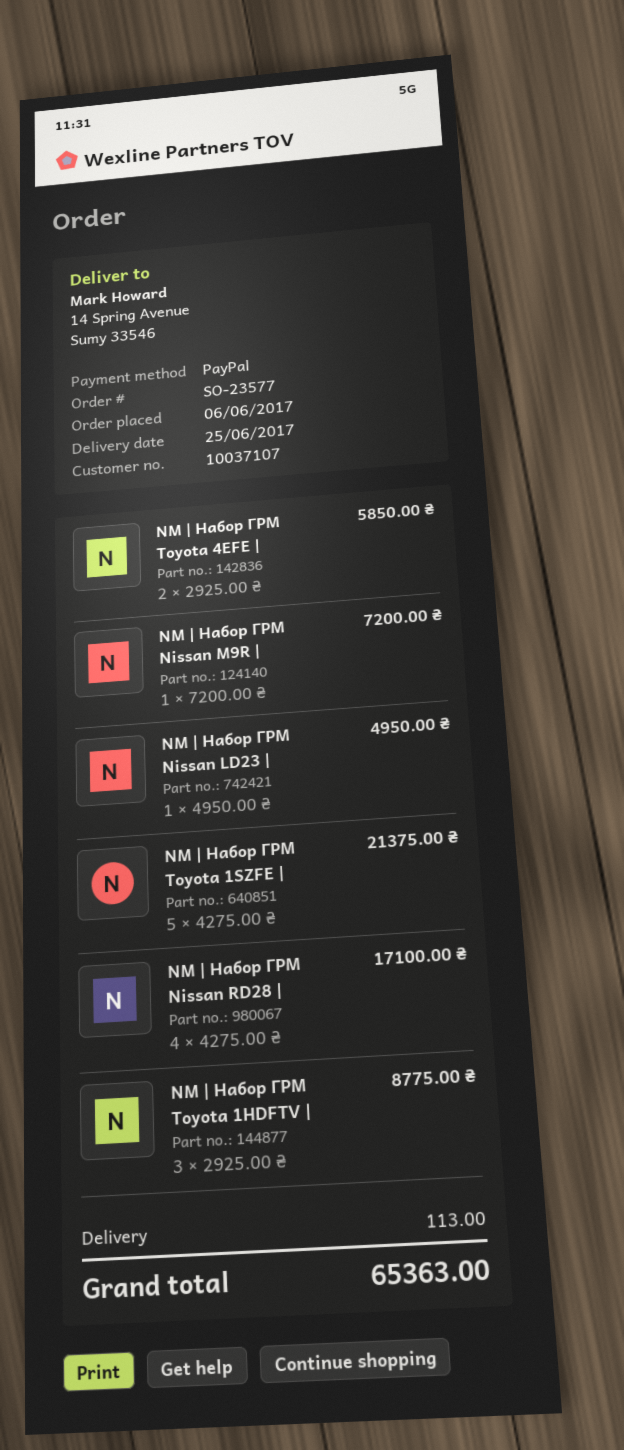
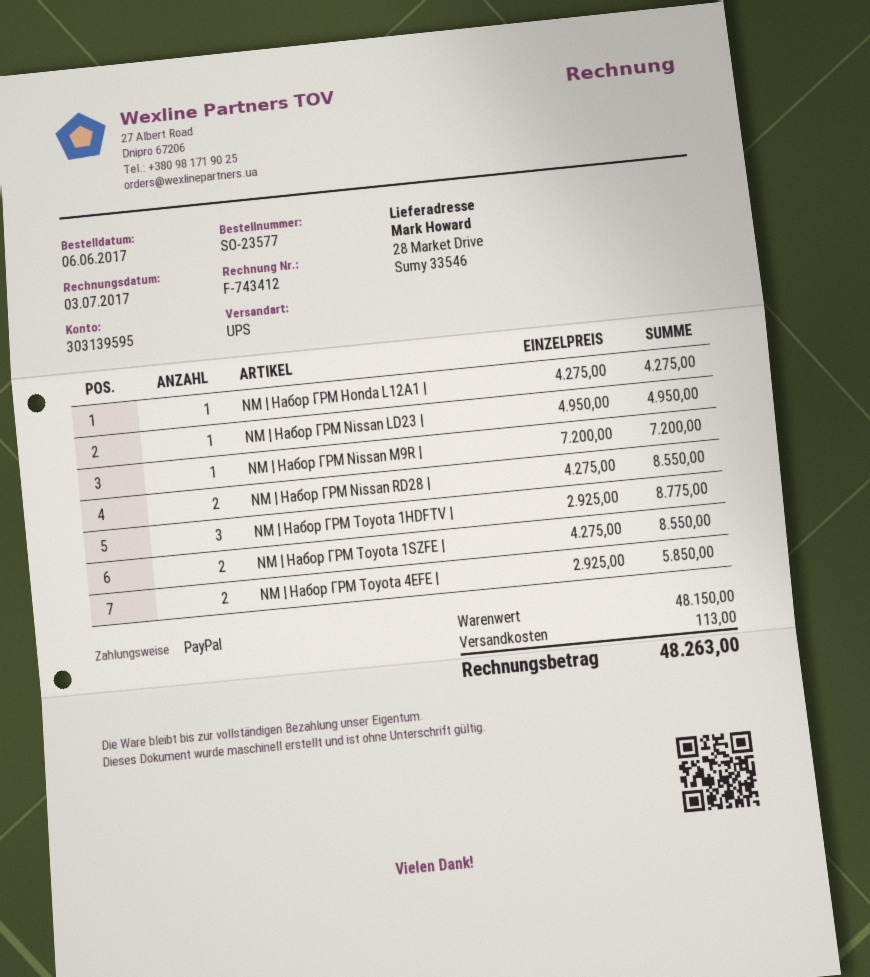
ship to: 14 Spring Avenue, Sumy 33546 -> 28 Market Drive, Sumy 33546
NM | Набор ГРМ Toyota 1SZFE |: 5 x 4275.00 = 21375.00 -> 2 x 4275.00 = 8550.00
NM | Набор ГРМ Nissan RD28 |: 4 x 4275.00 = 17100.00 -> 2 x 4275.00 = 8550.00
NM | Набор ГРМ Honda L12A1 |: none -> 1 x 4275.00 = 4275.00
total: 65363.00 -> 48263.00

